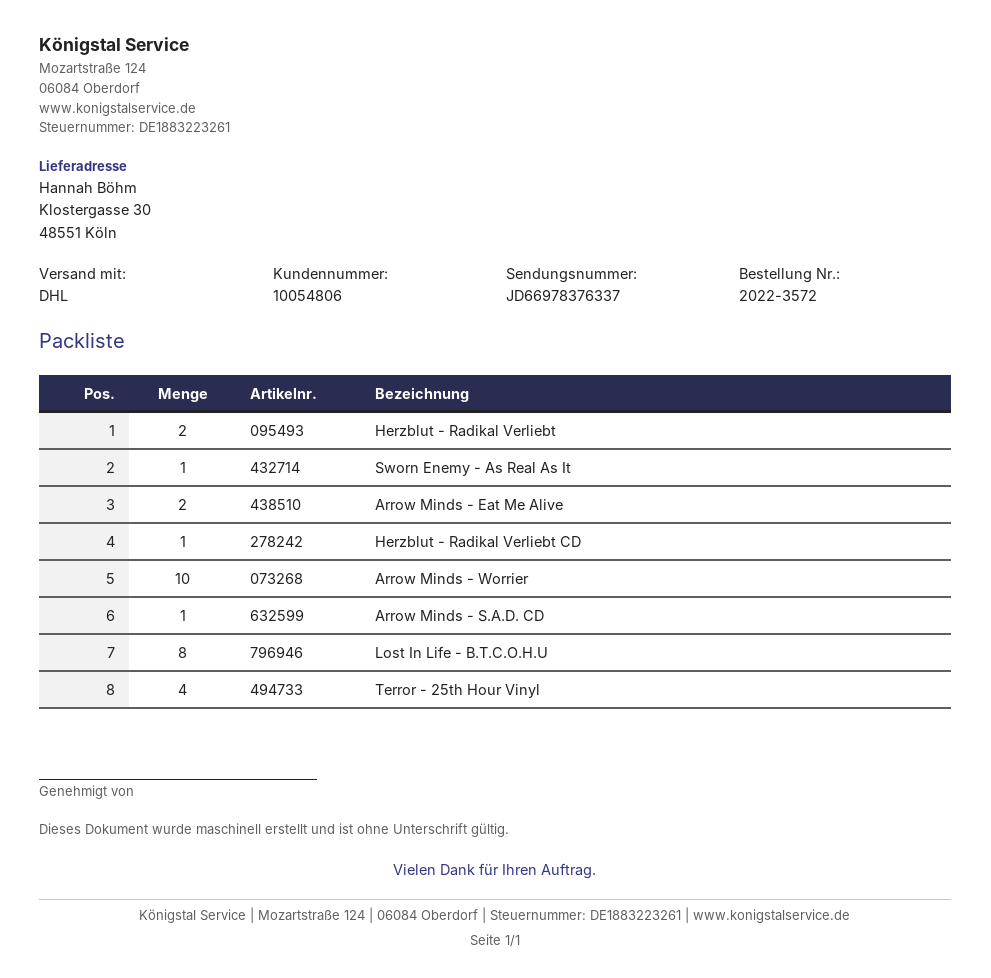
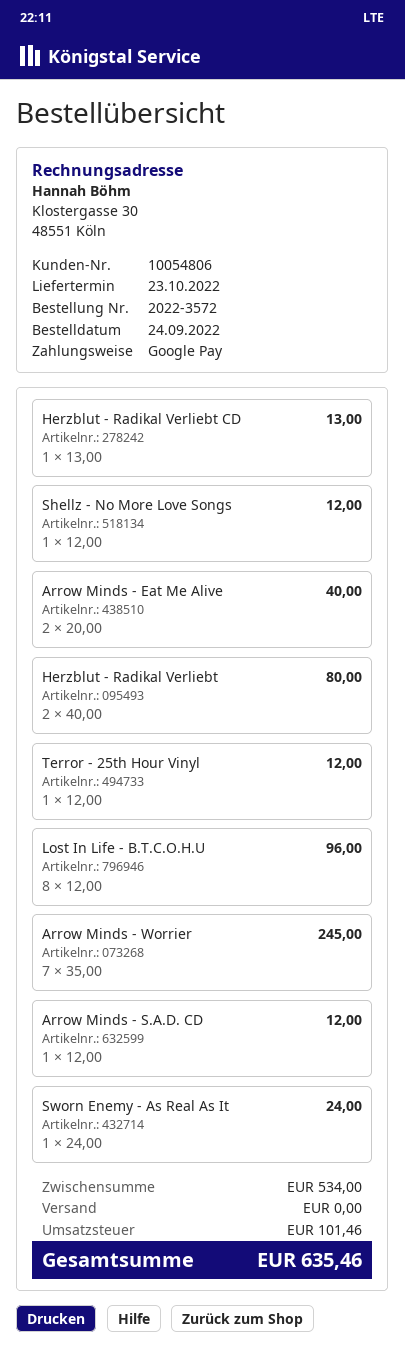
Arrow Minds - Worrier: 10 -> 7
Terror - 25th Hour Vinyl: 4 -> 1
Shellz - No More Love Songs: none -> 1

